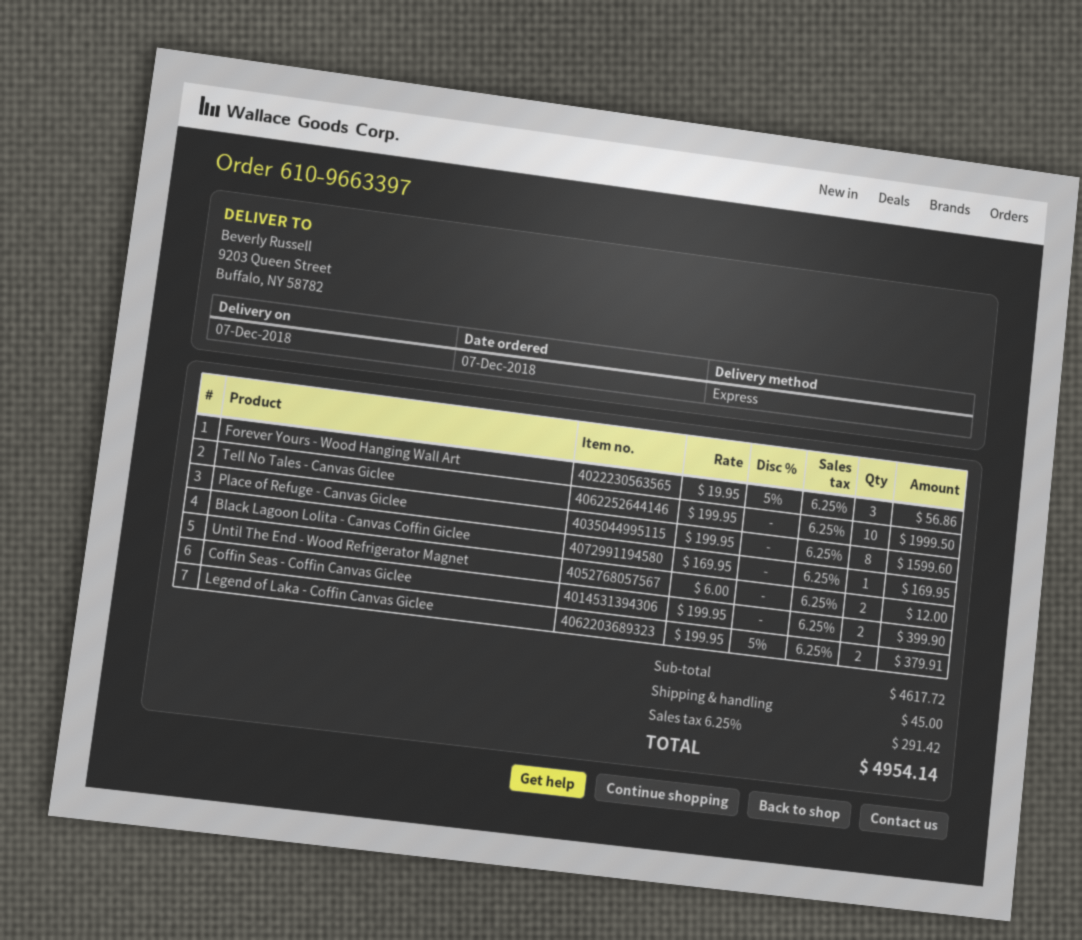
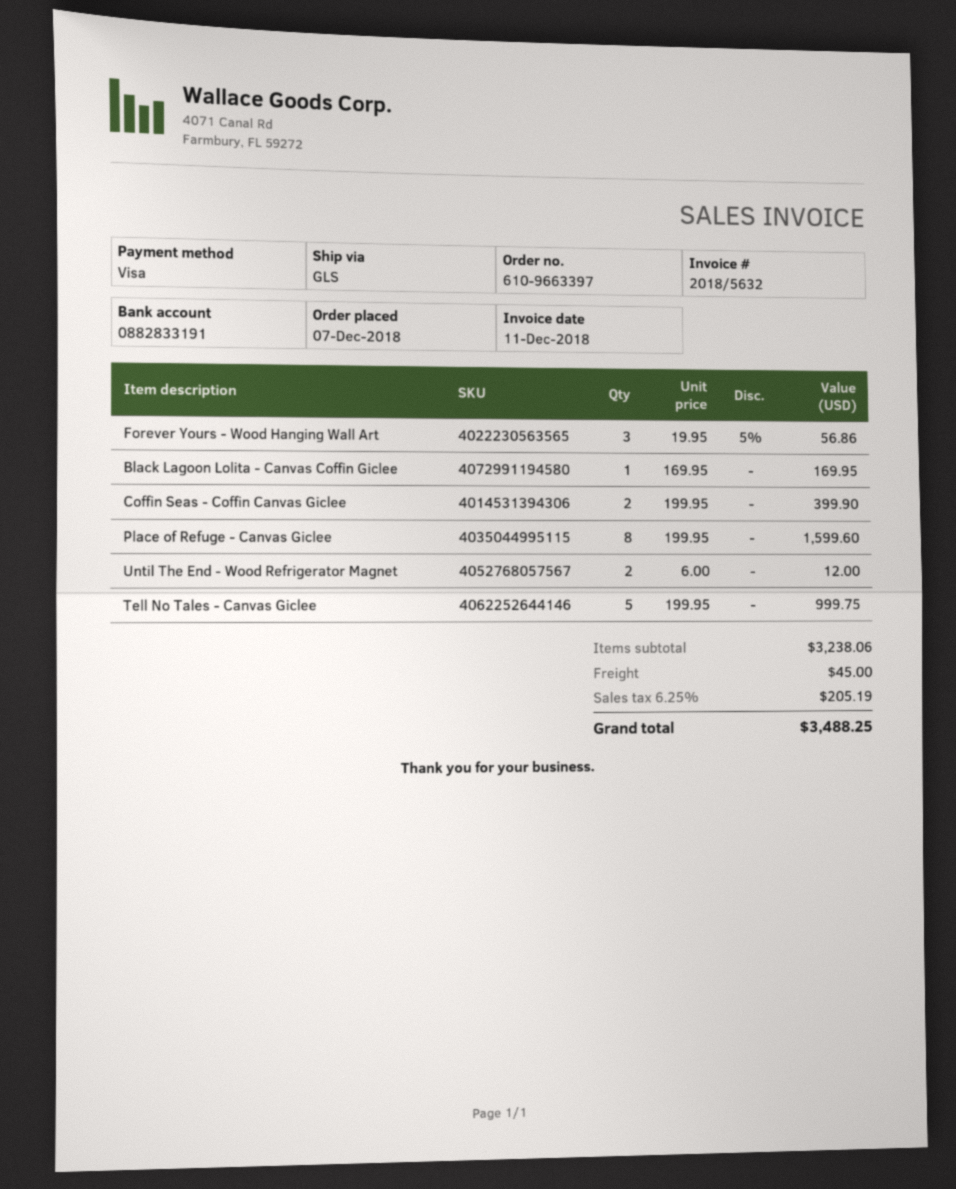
shipping method: express -> GLS
Tell No Tales - Canvas Giclee: 10 x 199.95 = 1999.50 -> 5 x 199.95 = 999.75
Legend of Laka - Coffin Canvas Giclee: 2 x 199.95 - 5% = 379.91 -> none
subtotal: 4617.72 -> 3238.06
tax: 6.25% = 291.42 -> 6.25% = 205.19
total: 4954.14 -> 3488.25

